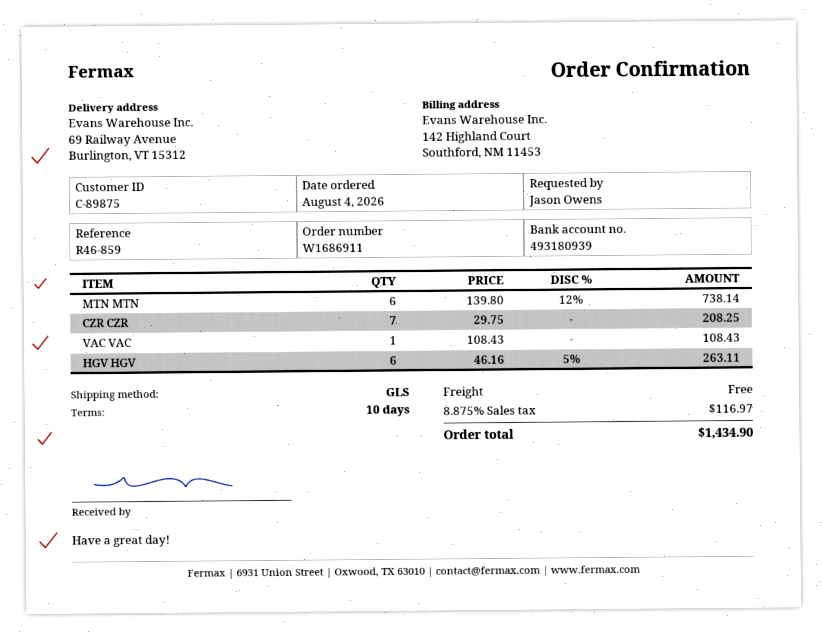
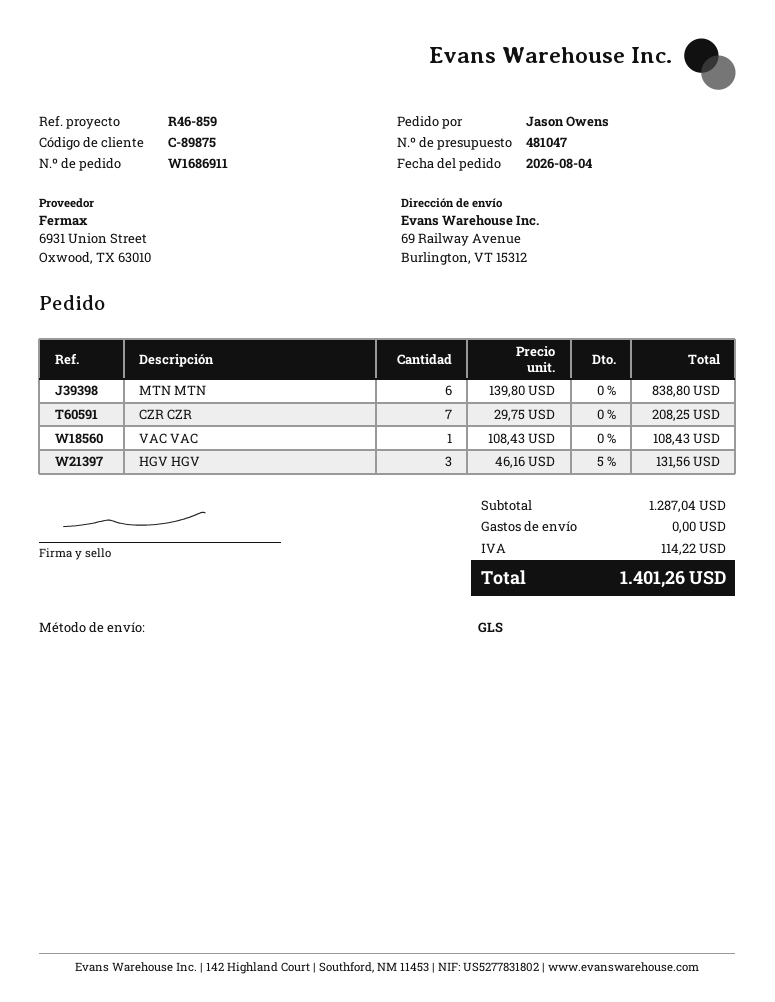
MTN MTN: 6 x 139.80 - 12% = 738.14 -> 6 x 139.80 = 838.80
HGV HGV: 6 x 46.16 - 5% = 263.11 -> 3 x 46.16 - 5% = 131.56
tax: 116.97 -> 114.22
total: 1434.90 -> 1401.26

